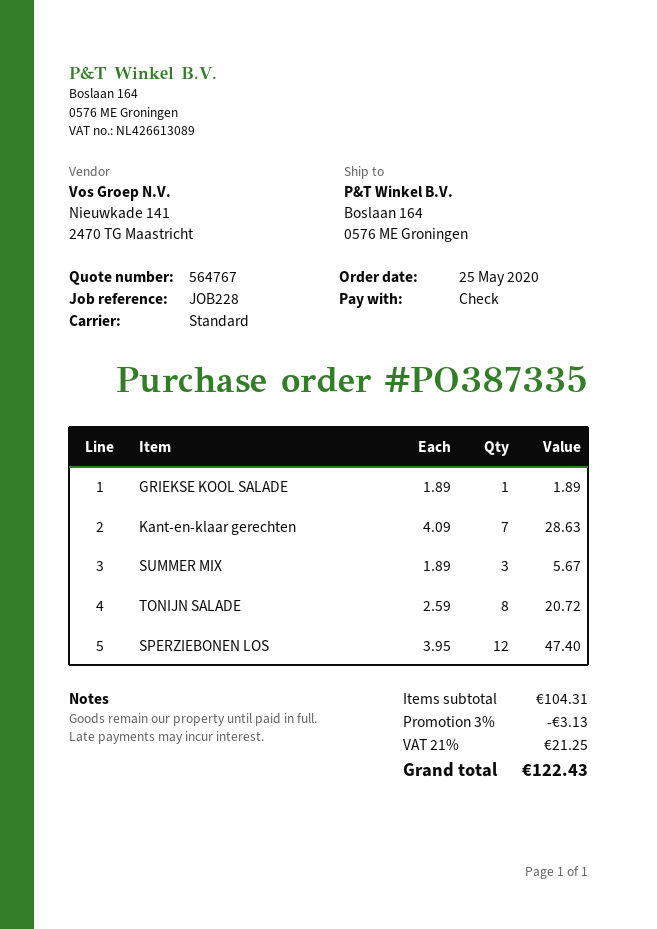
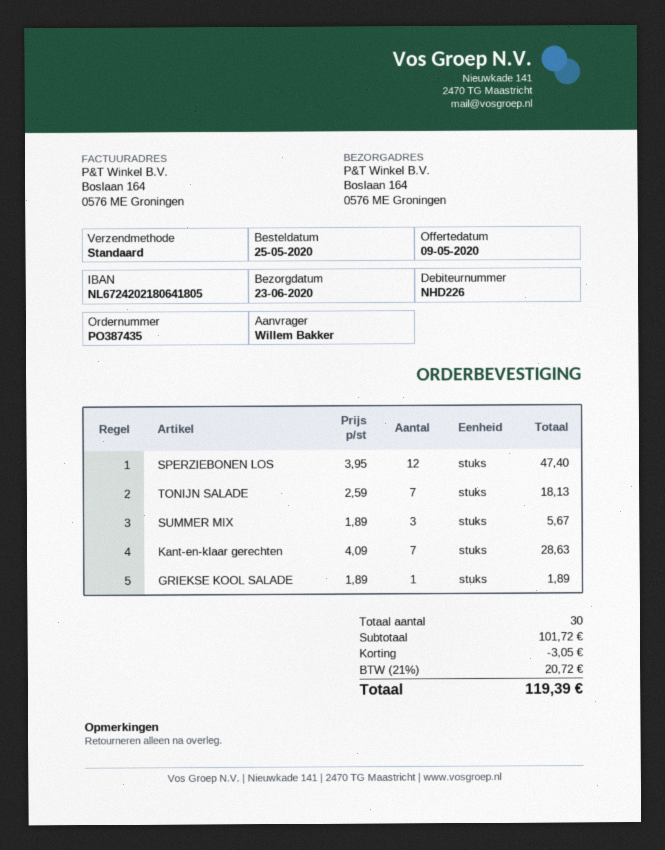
order number: PO387335 -> PO387435
TONIJN SALADE: 8 x 2.59 = 20.72 -> 7 x 2.59 = 18.13
subtotal: 104.31 -> 101.72
discount: 3.13 -> 3.05
tax: 21% = 21.25 -> 21% = 20.72
total: 122.43 -> 119.39

